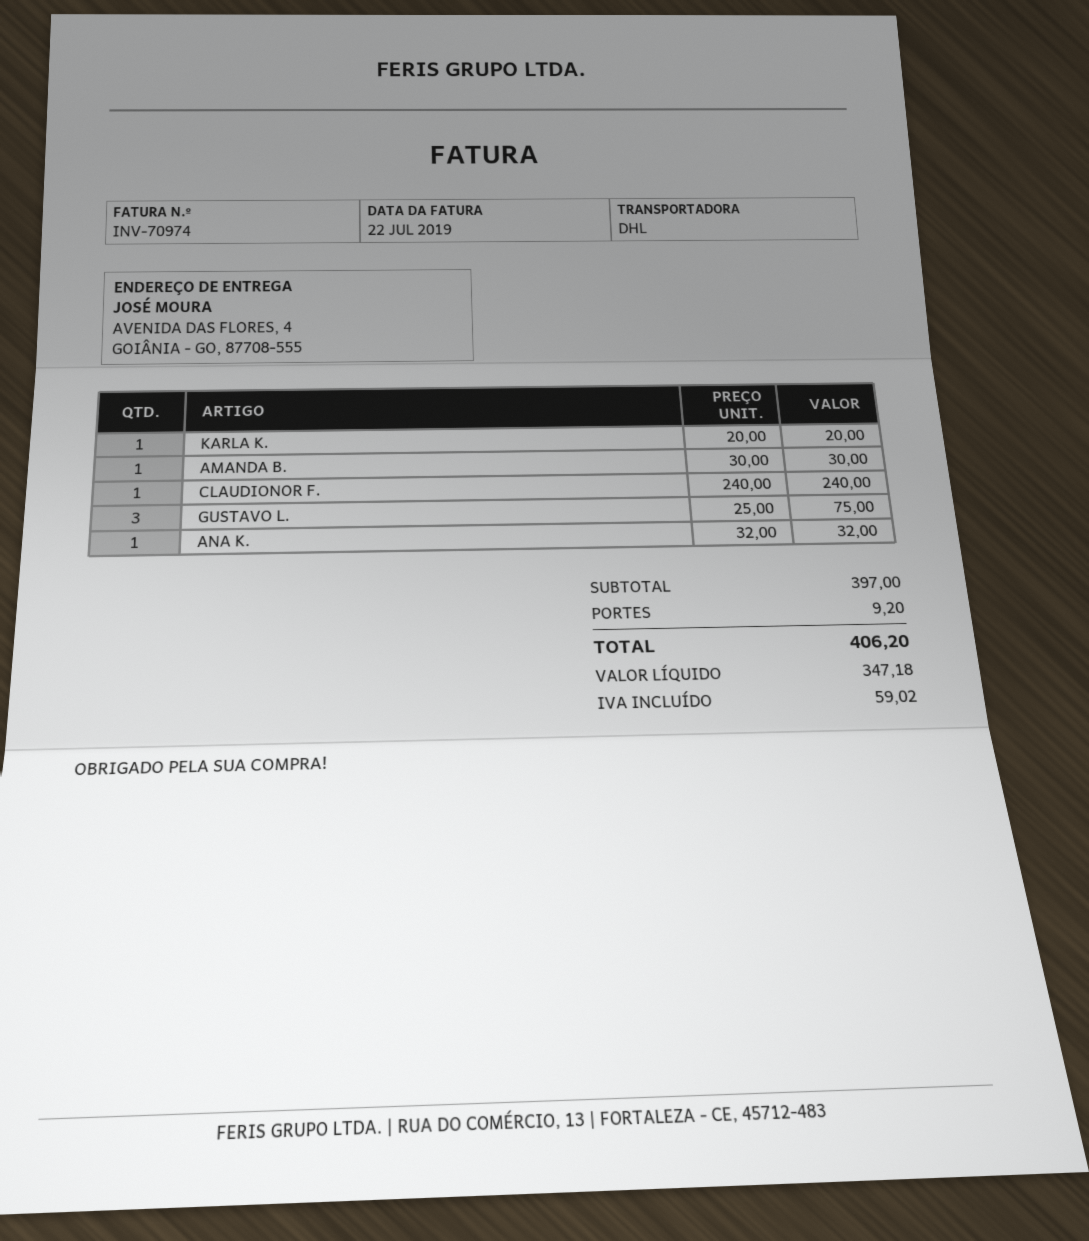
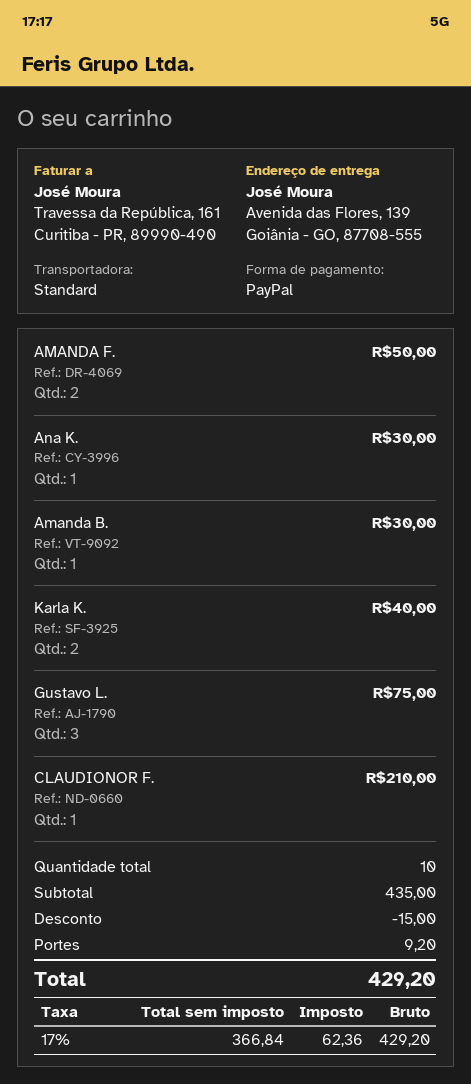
shipping method: DHL -> standard
ship to: AVENIDA DAS FLORES, 4, GOIÂNIA - GO, 87708-555 -> Avenida das Flores, 139, Goiânia - GO, 87708-555
KARLA K.: 1 for 20.00 -> 2 for 40.00
CLAUDIONOR F.: 1 for 240.00 -> 1 for 210.00
ANA K.: 1 for 32.00 -> 1 for 30.00
AMANDA F.: none -> 2 for 50.00
subtotal: 397.00 -> 435.00
discount: none -> 15.00
net: 347.18 -> 366.84
tax: 59.02 -> 62.36
total: 406.20 -> 429.20

